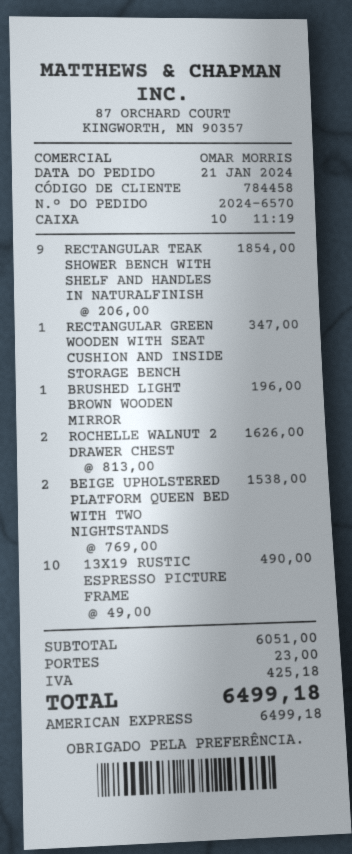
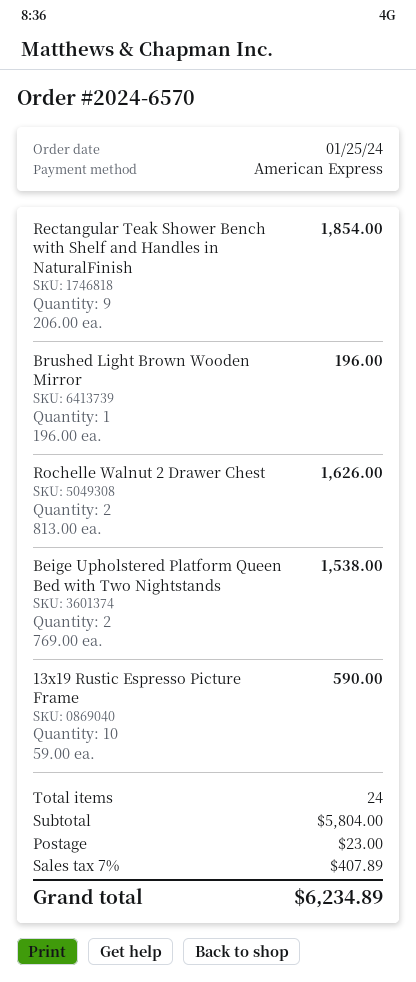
order date: 2024-01-21 -> 2024-01-25
RECTANGULAR GREEN WOODEN WITH SEAT CUSHION AND INSIDE STORAGE BENCH: 1 x 347.00 = 347.00 -> none
13X19 RUSTIC ESPRESSO PICTURE FRAME: 10 x 49.00 = 490.00 -> 10 x 59.00 = 590.00
subtotal: 6051.00 -> 5804.00
tax: 425.18 -> 407.89
total: 6499.18 -> 6234.89

